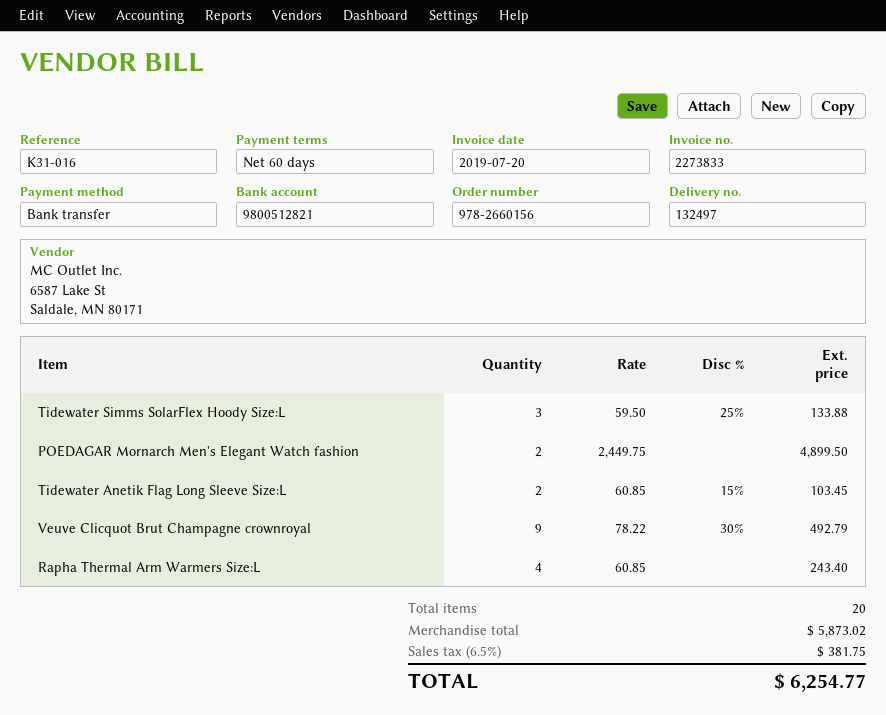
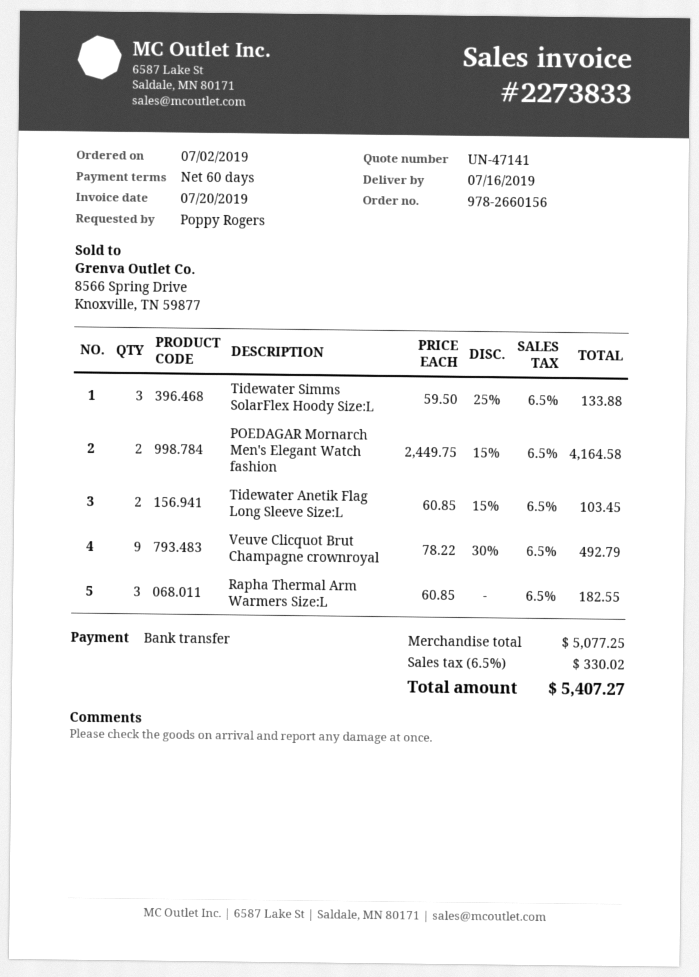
POEDAGAR Mornarch Men's Elegant Watch fashion: 2 x 2449.75 = 4899.50 -> 2 x 2449.75 - 15% = 4164.58
Rapha Thermal Arm Warmers Size:L: 4 x 60.85 = 243.40 -> 3 x 60.85 = 182.55
subtotal: 5873.02 -> 5077.25
tax: 6.5% = 381.75 -> 6.5% = 330.02
total: 6254.77 -> 5407.27

